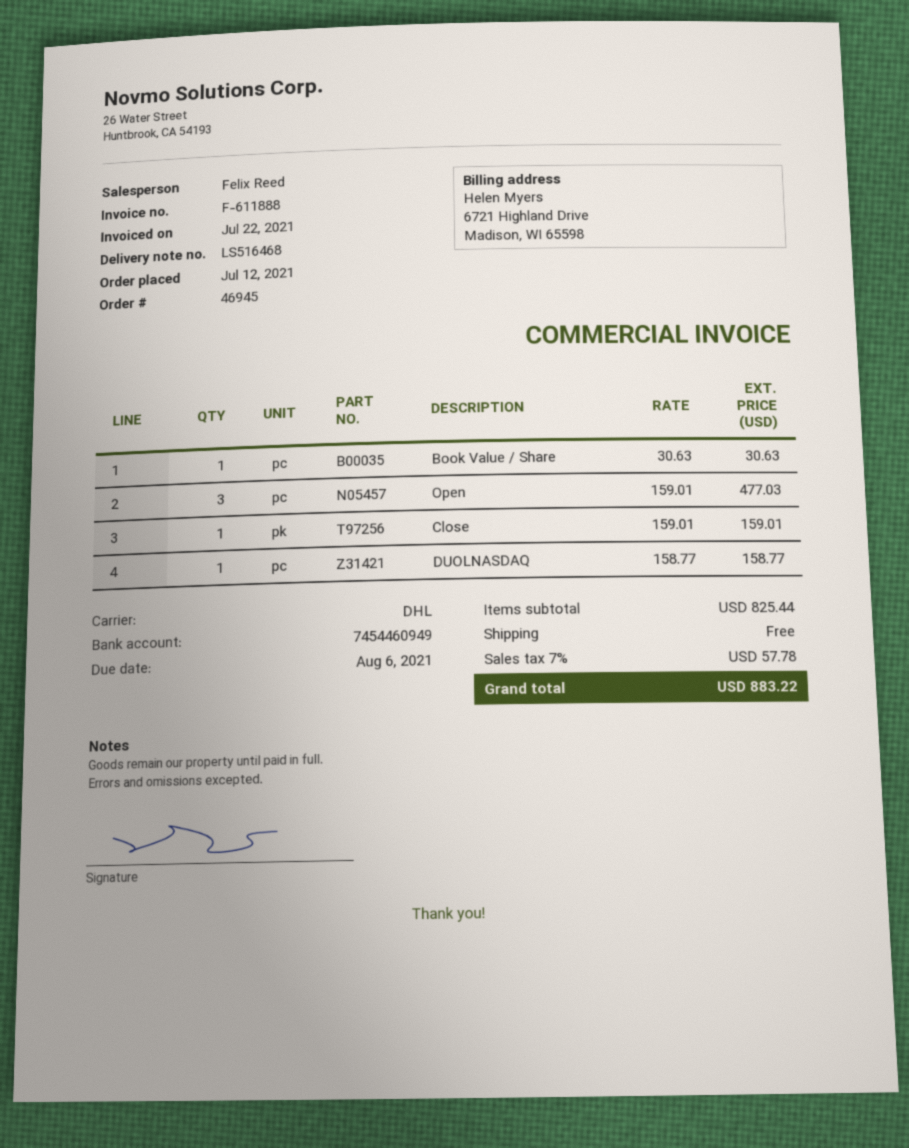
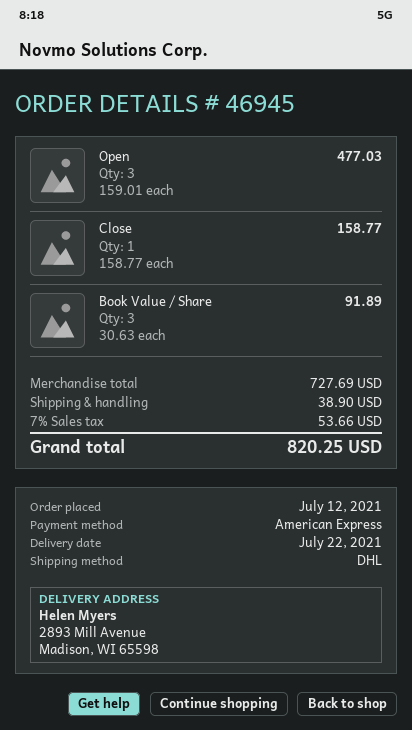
Book Value / Share: 1 x 30.63 = 30.63 -> 3 x 30.63 = 91.89
Close: 1 x 159.01 = 159.01 -> 1 x 158.77 = 158.77
DUOLNASDAQ: 1 x 158.77 = 158.77 -> none
subtotal: 825.44 -> 727.69
shipping: 0.00 -> 38.90
tax: 7% = 57.78 -> 7% = 53.66
total: 883.22 -> 820.25

